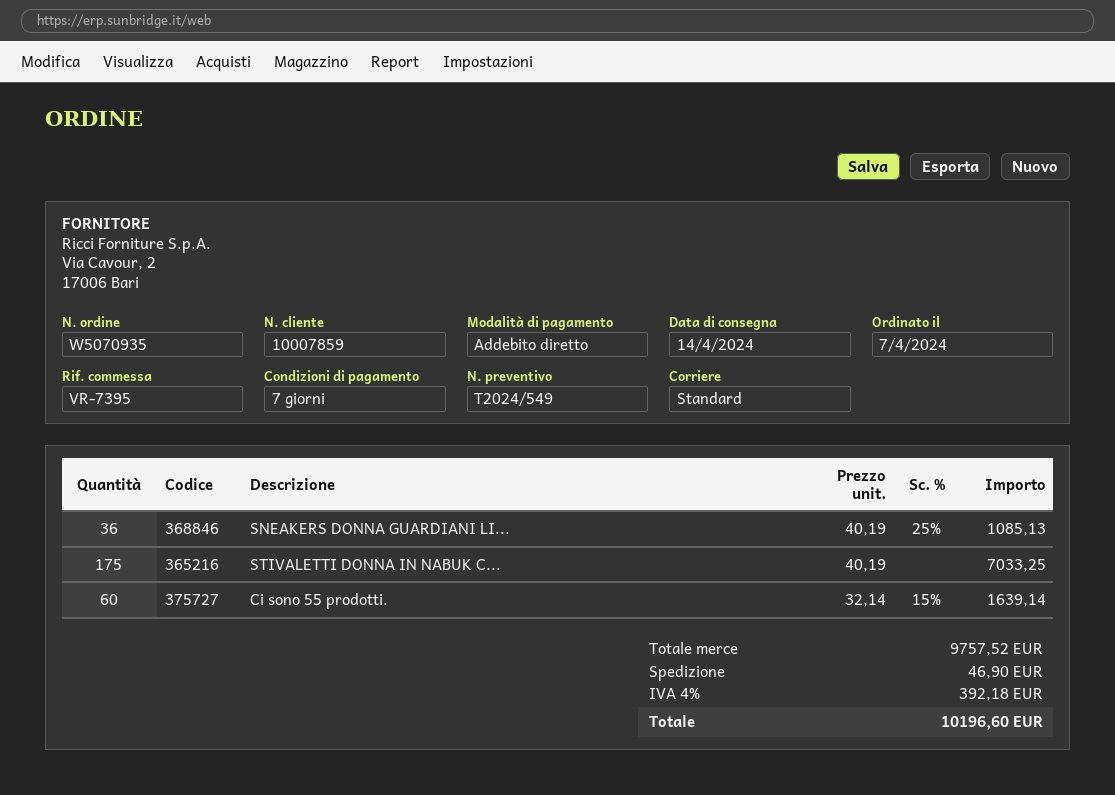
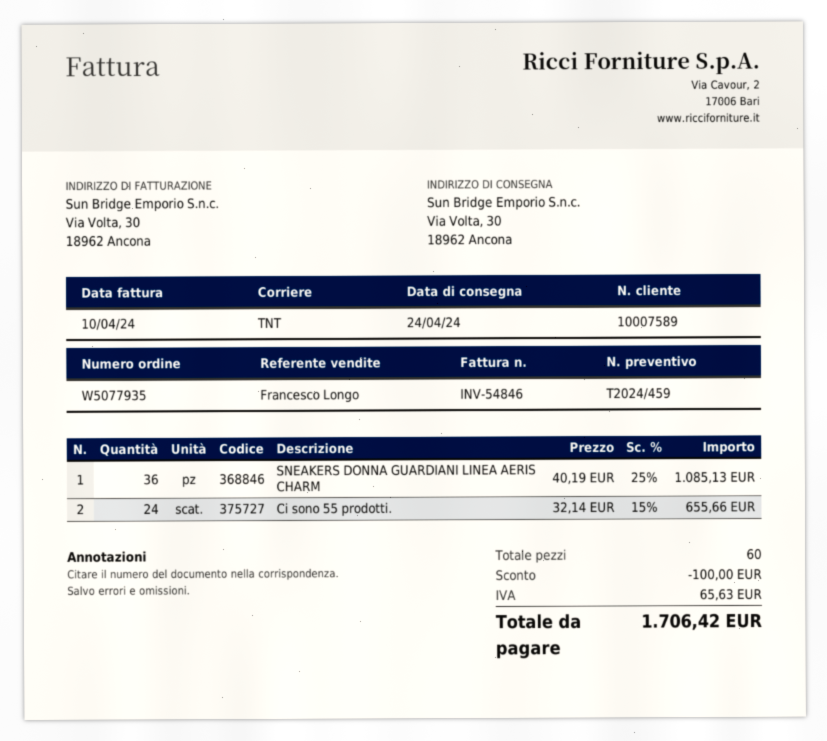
quote number: T2024/549 -> T2024/459
order number: W5070935 -> W5077935
delivery date: 2024-04-14 -> 2024-04-24
customer number: 10007859 -> 10007589
shipping method: standard -> TNT
STIVALETTI DONNA IN NABUK C...: 175 x 40.19 = 7033.25 -> none
Ci sono 55 prodotti.: 60 x 32.14 - 15% = 1639.14 -> 24 x 32.14 - 15% = 655.66
discount: none -> 100.00
shipping: 46.90 -> none
tax: 392.18 -> 65.63
total: 10196.60 -> 1706.42

